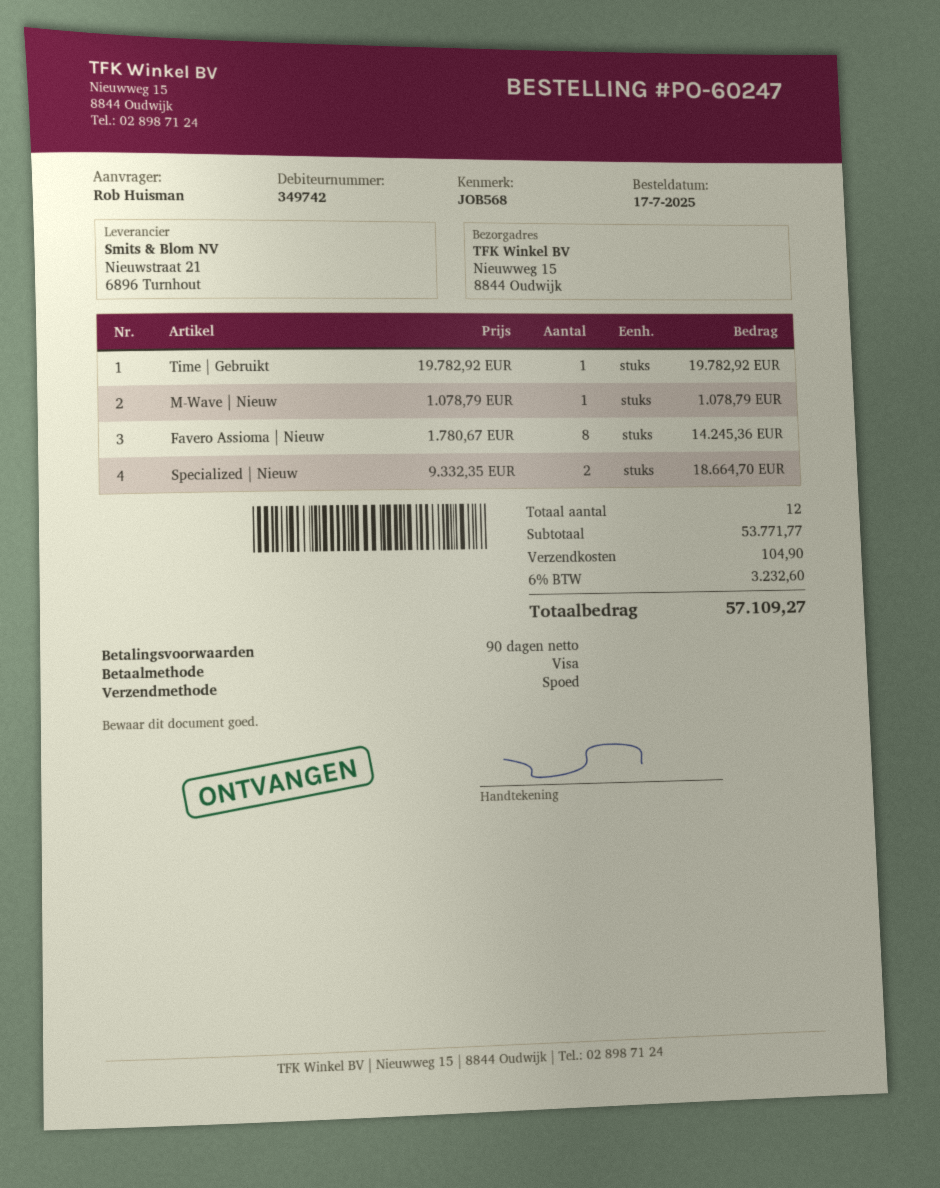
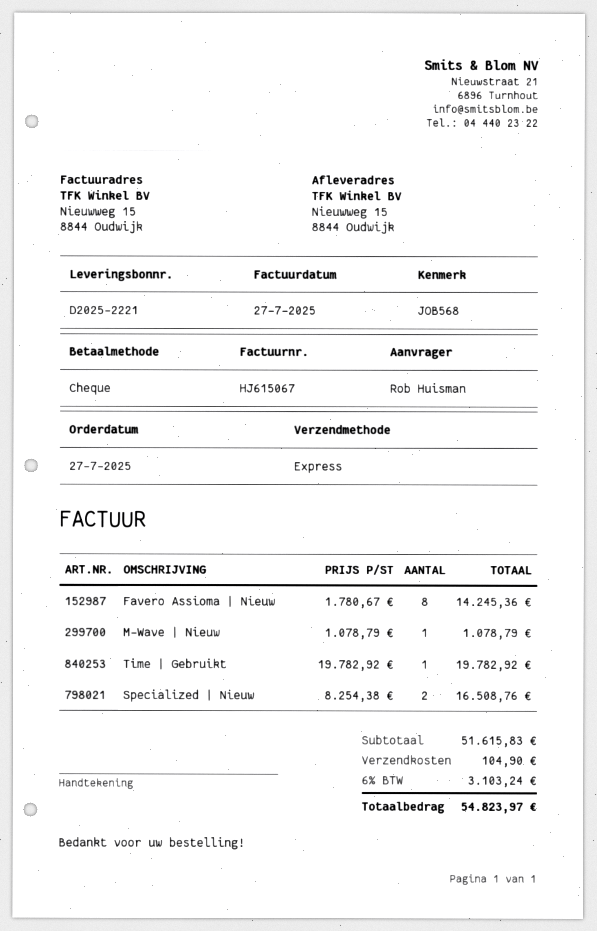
order date: 2025-07-17 -> 2025-07-27
payment method: Visa -> cheque
Specialized | Nieuw: 2 x 9332.35 = 18664.70 -> 2 x 8254.38 = 16508.76
subtotal: 53771.77 -> 51615.83
tax: 6% = 3232.60 -> 6% = 3103.24
total: 57109.27 -> 54823.97

